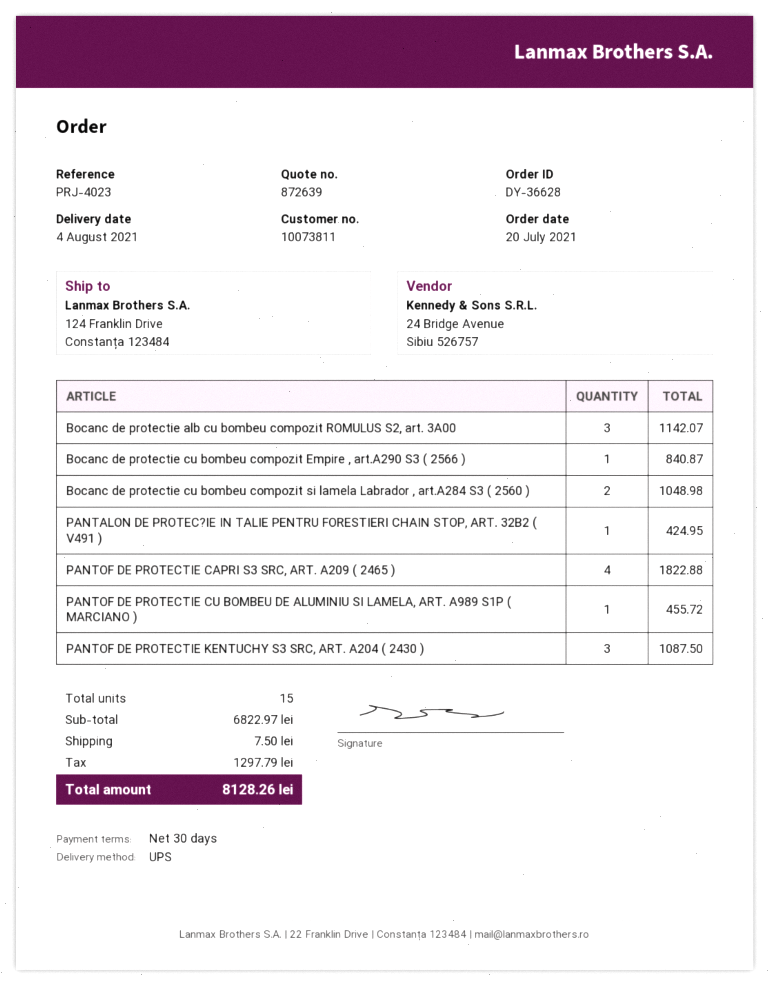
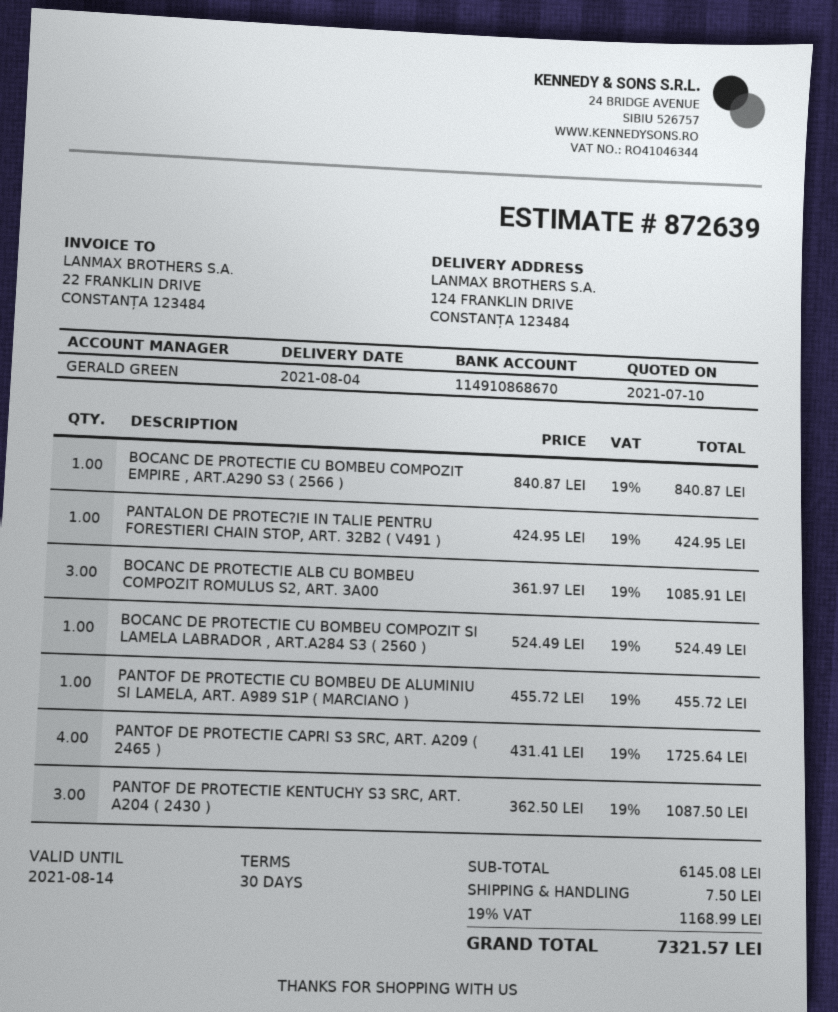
Bocanc de protectie alb cu bombeu compozit ROMULUS S2, art. 3A00: 3 for 1142.07 -> 3 for 1085.91
Bocanc de protectie cu bombeu compozit si lamela Labrador , art.A284 S3 ( 2560 ): 2 for 1048.98 -> 1 for 524.49
PANTOF DE PROTECTIE CAPRI S3 SRC, ART. A209 ( 2465 ): 4 for 1822.88 -> 4 for 1725.64
subtotal: 6822.97 -> 6145.08
tax: 1297.79 -> 1168.99
total: 8128.26 -> 7321.57

